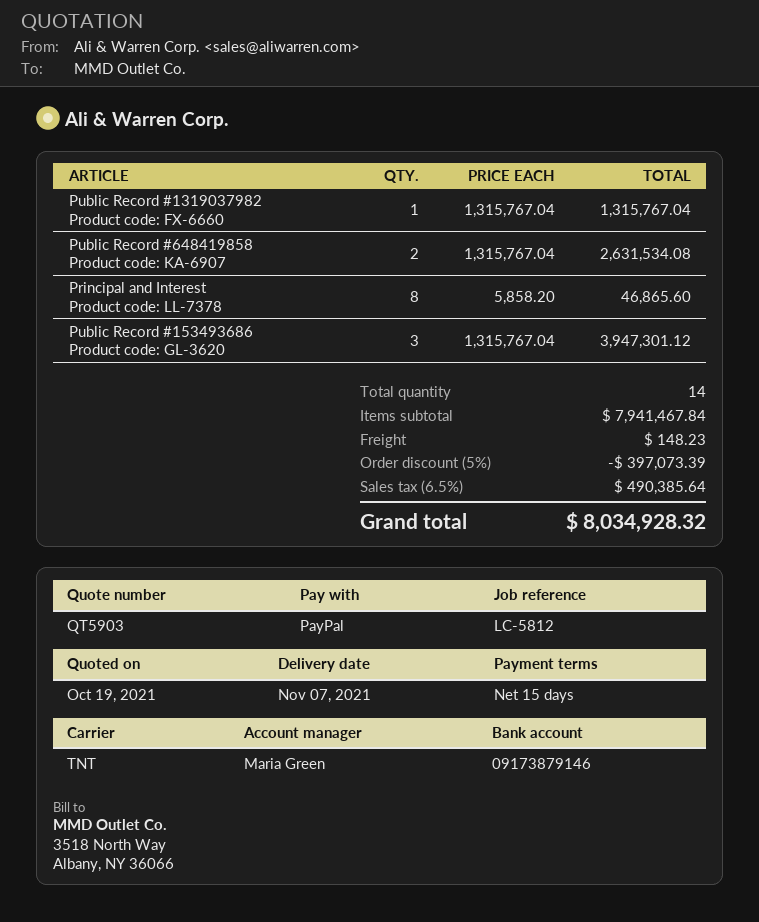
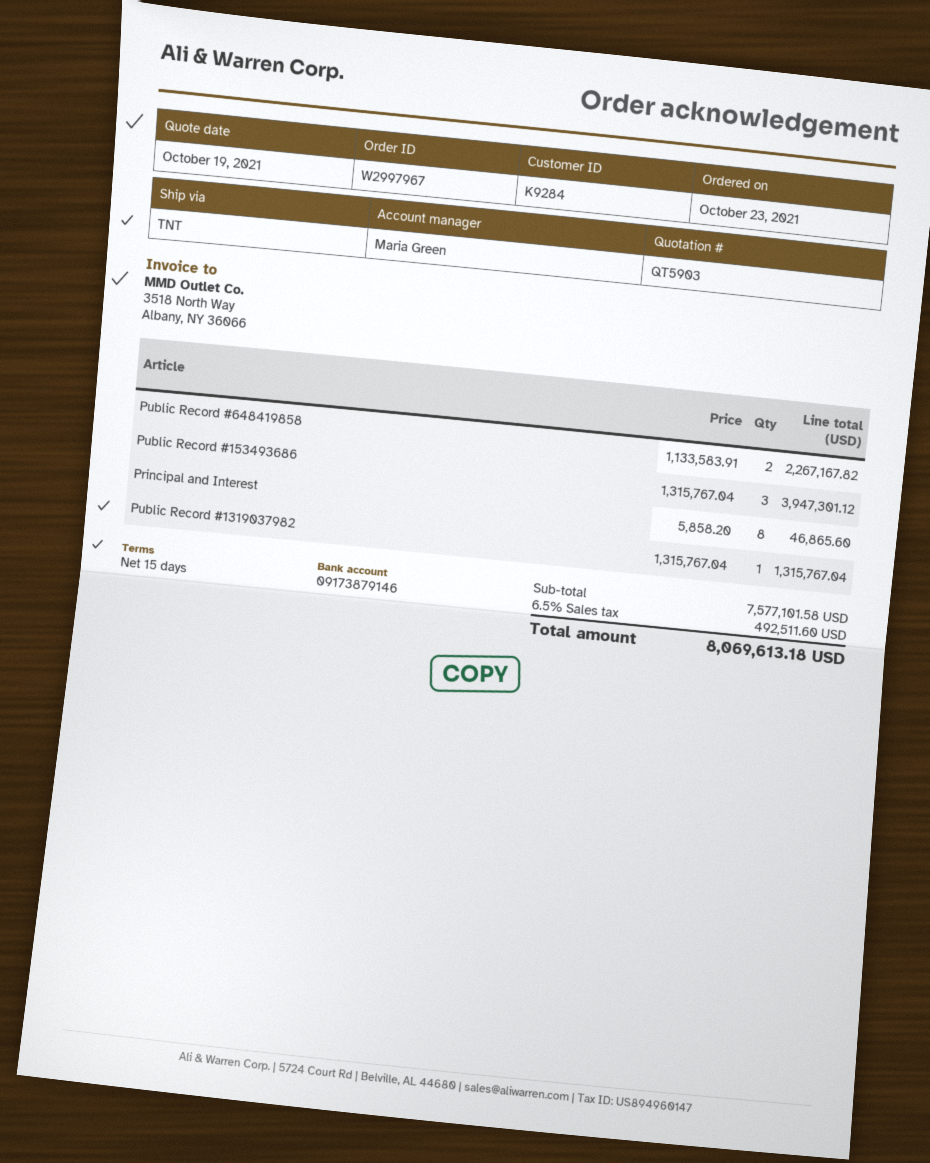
Public Record #648419858: 2 x 1315767.04 = 2631534.08 -> 2 x 1133583.91 = 2267167.82
subtotal: 7941467.84 -> 7577101.58
discount: 5% = 397073.39 -> none
shipping: 148.23 -> none
tax: 6.5% = 490385.64 -> 6.5% = 492511.60
total: 8034928.32 -> 8069613.18

